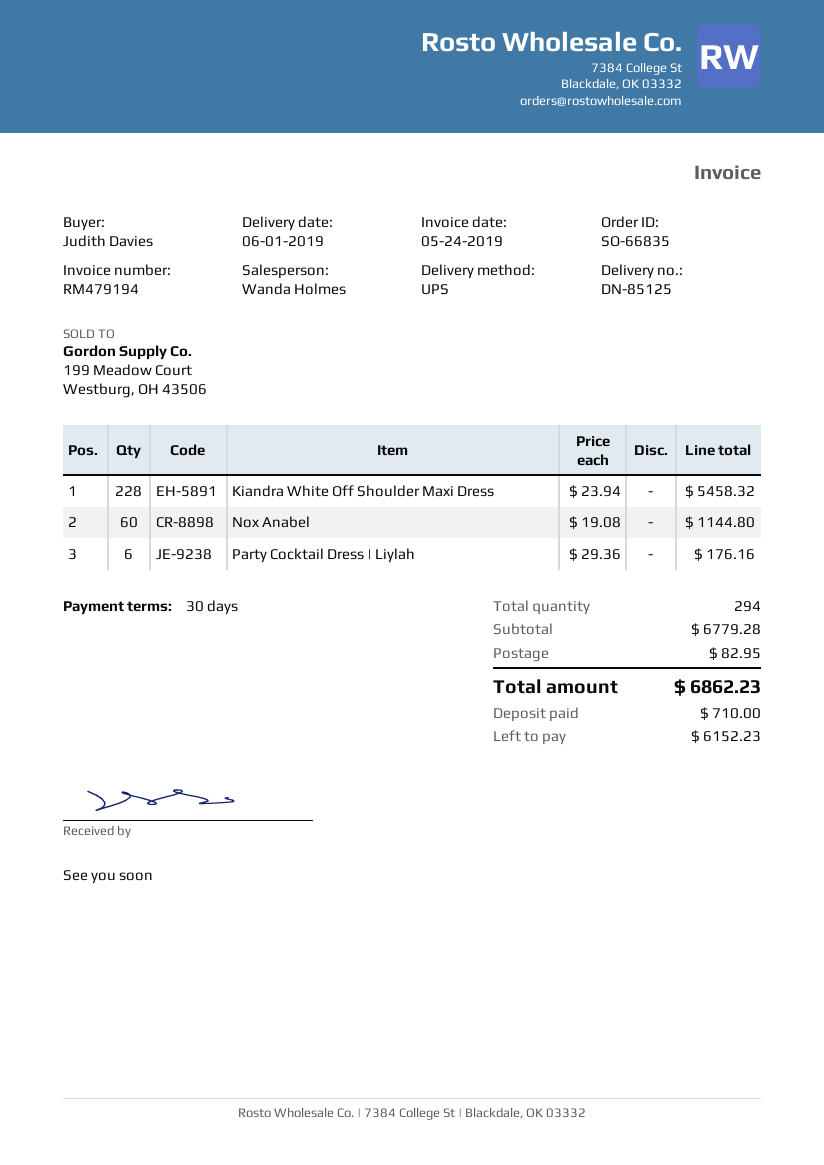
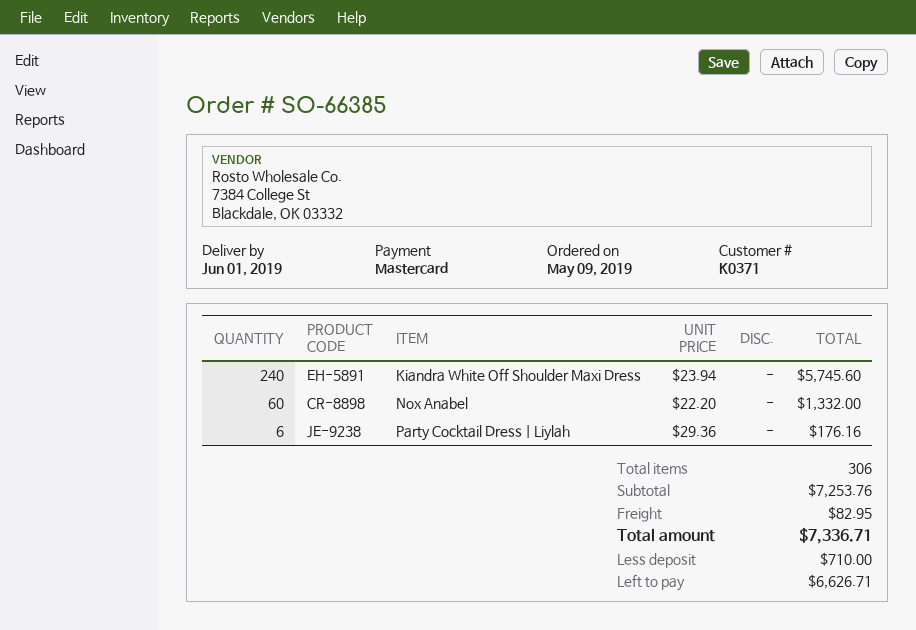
order number: SO-66835 -> SO-66385
Kiandra White Off Shoulder Maxi Dress: 228 x 23.94 = 5458.32 -> 240 x 23.94 = 5745.60
Nox Anabel: 60 x 19.08 = 1144.80 -> 60 x 22.20 = 1332.00
total quantity: 294 -> 306
subtotal: 6779.28 -> 7253.76
total: 6862.23 -> 7336.71
balance: 6152.23 -> 6626.71

